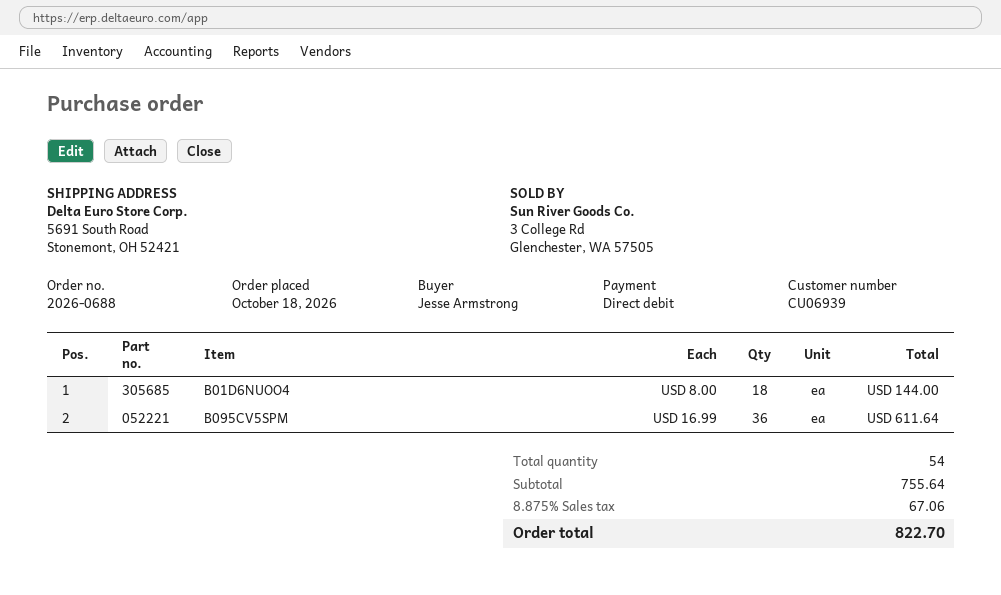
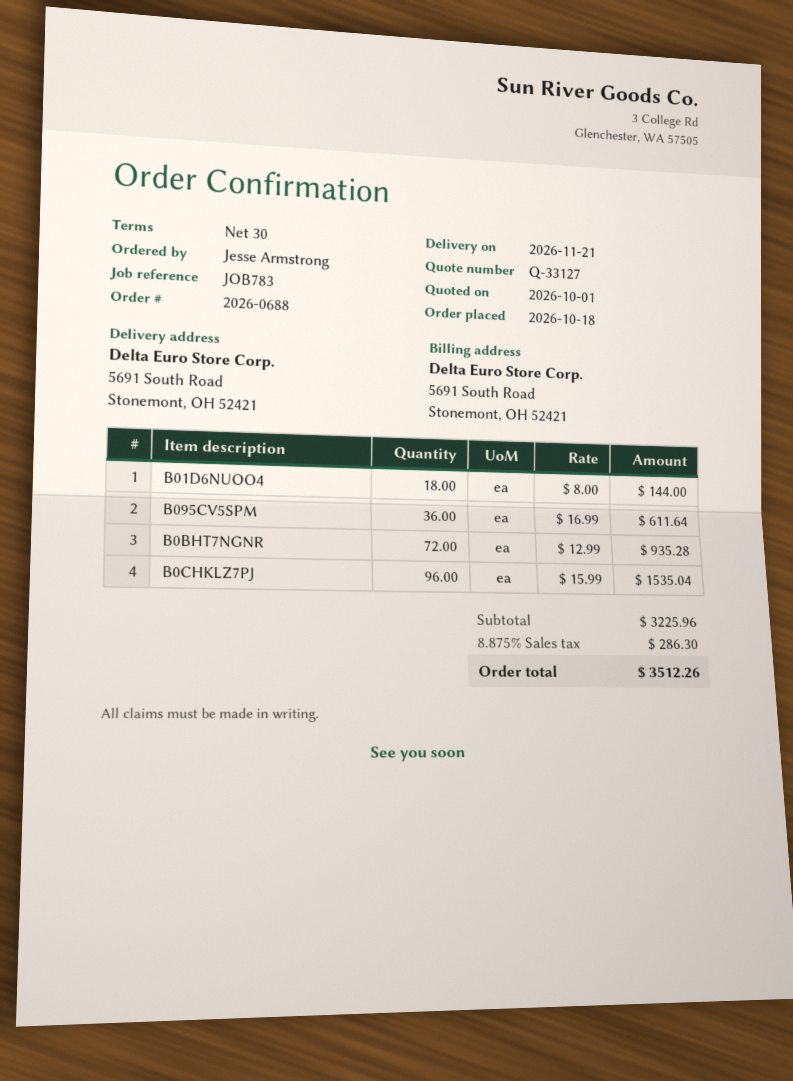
B0BHT7NGNR: none -> 72 x 12.99 = 935.28
B0CHKLZ7PJ: none -> 96 x 15.99 = 1535.04
subtotal: 755.64 -> 3225.96
tax: 8.875% = 67.06 -> 8.875% = 286.30
total: 822.70 -> 3512.26

